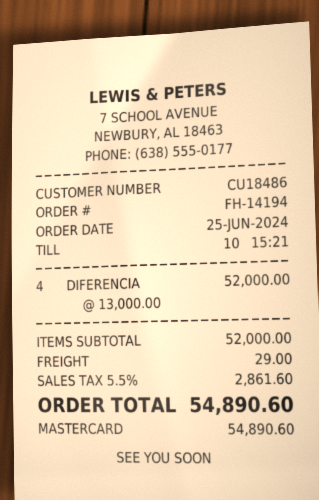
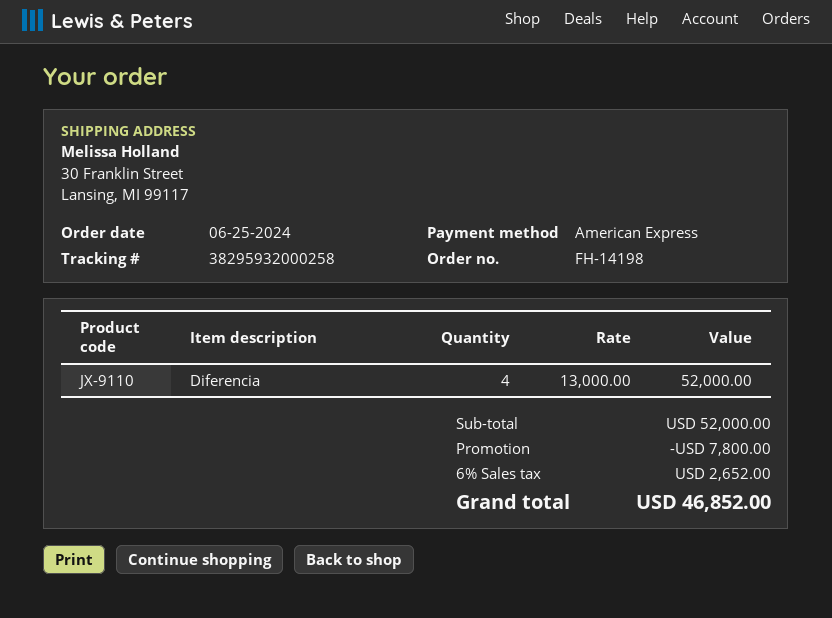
order number: FH-14194 -> FH-14198
payment method: Mastercard -> American Express
discount: none -> 7800.00
shipping: 29.00 -> none
tax: 5.5% = 2861.60 -> 6% = 2652.00
total: 54890.60 -> 46852.00

